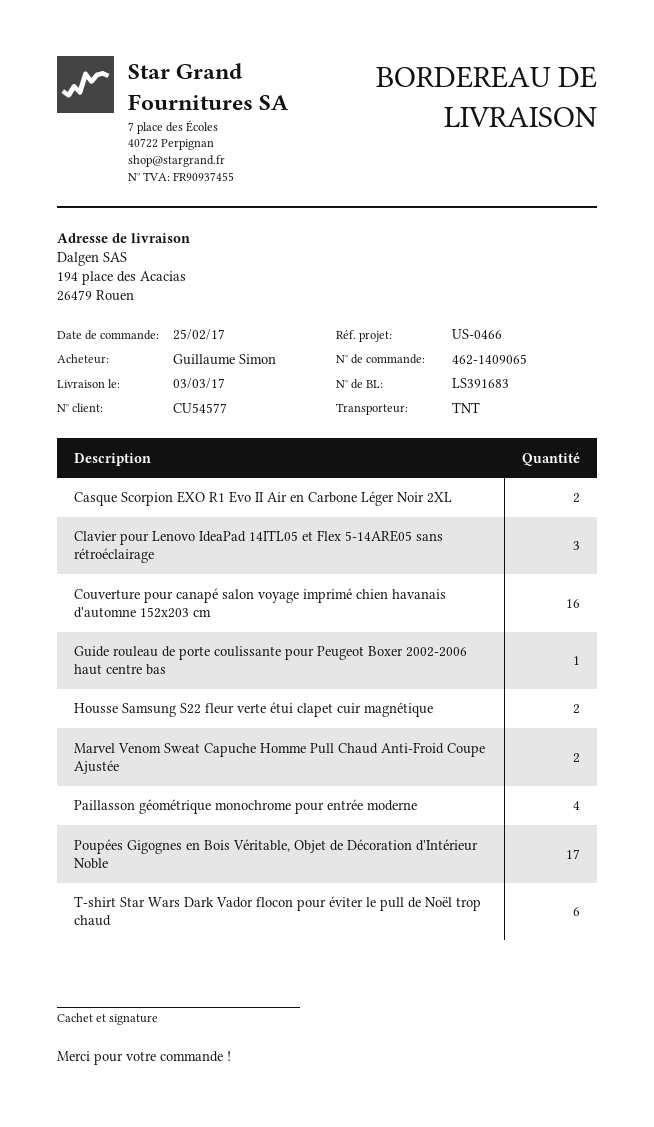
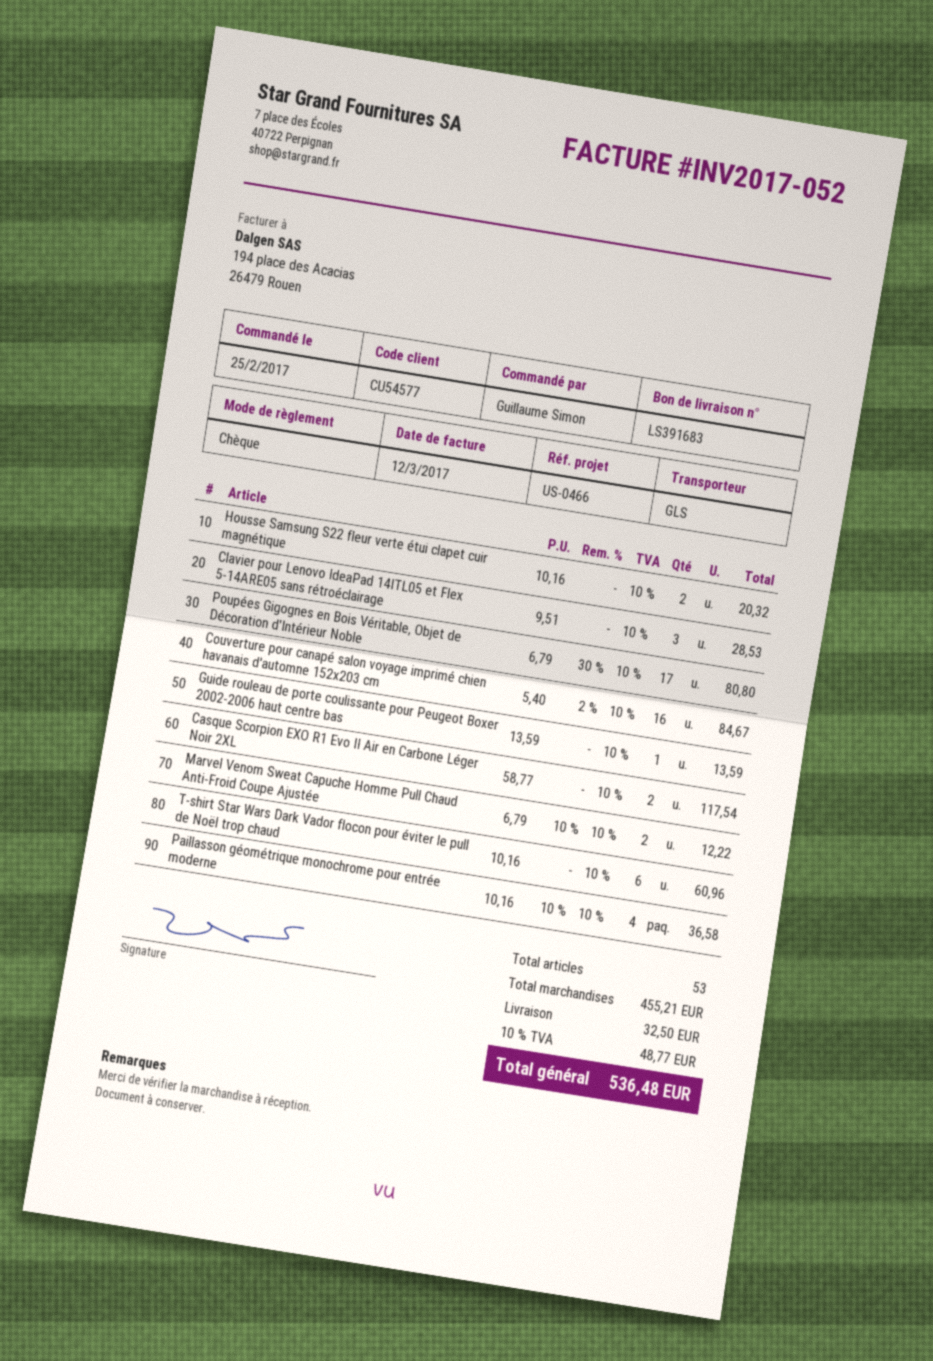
shipping method: TNT -> GLS

